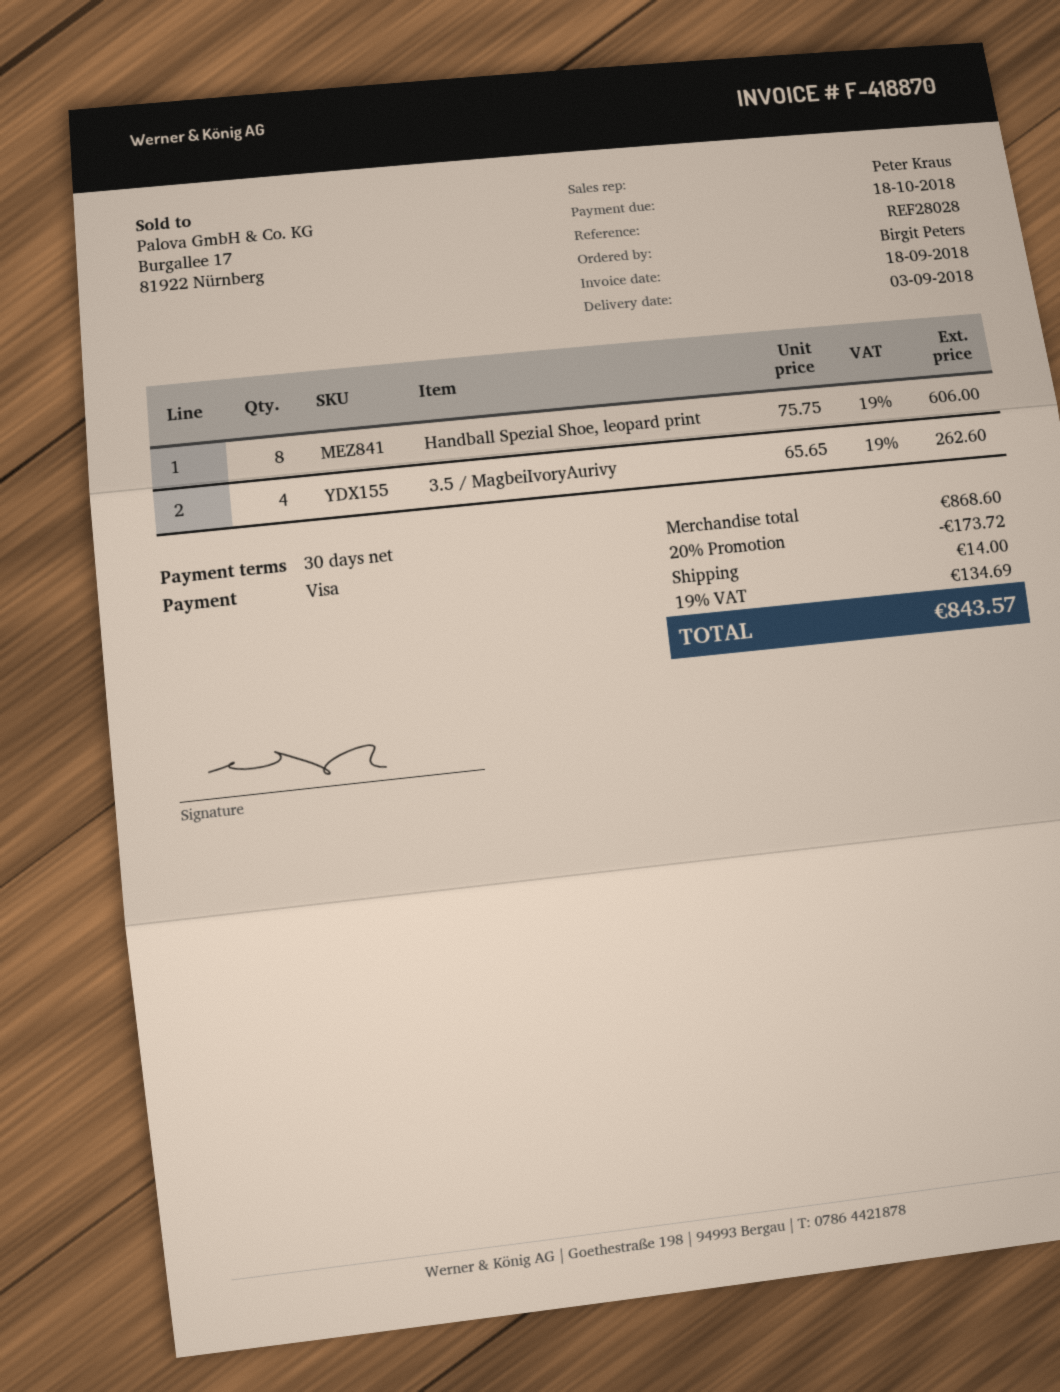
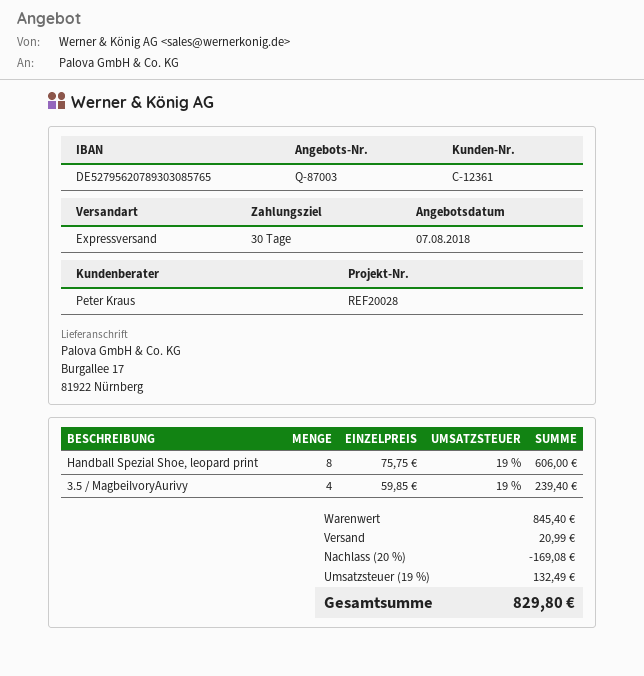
reference: REF28028 -> REF20028
3.5 / MagbeiIvoryAurivy: 4 x 65.65 = 262.60 -> 4 x 59.85 = 239.40
subtotal: 868.60 -> 845.40
discount: 20% = 173.72 -> 20% = 169.08
shipping: 14.00 -> 20.99
tax: 19% = 134.69 -> 19% = 132.49
total: 843.57 -> 829.80

